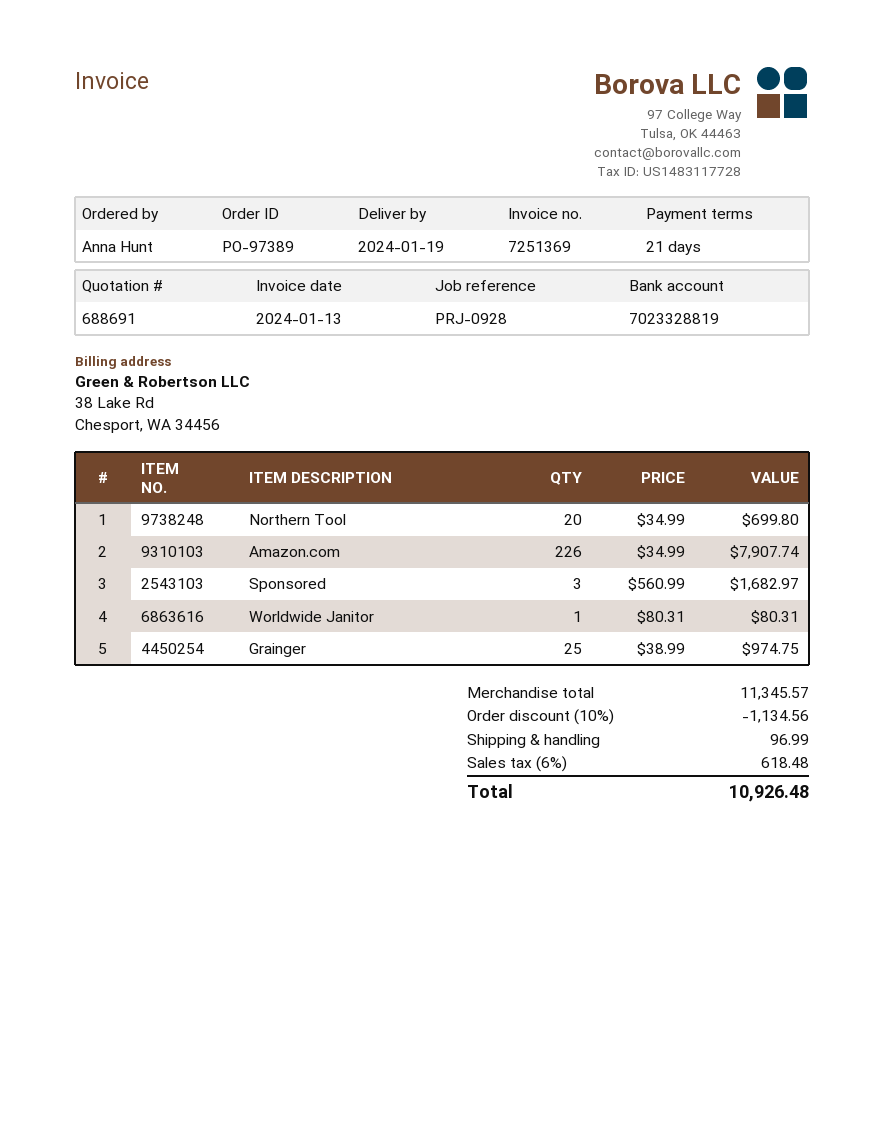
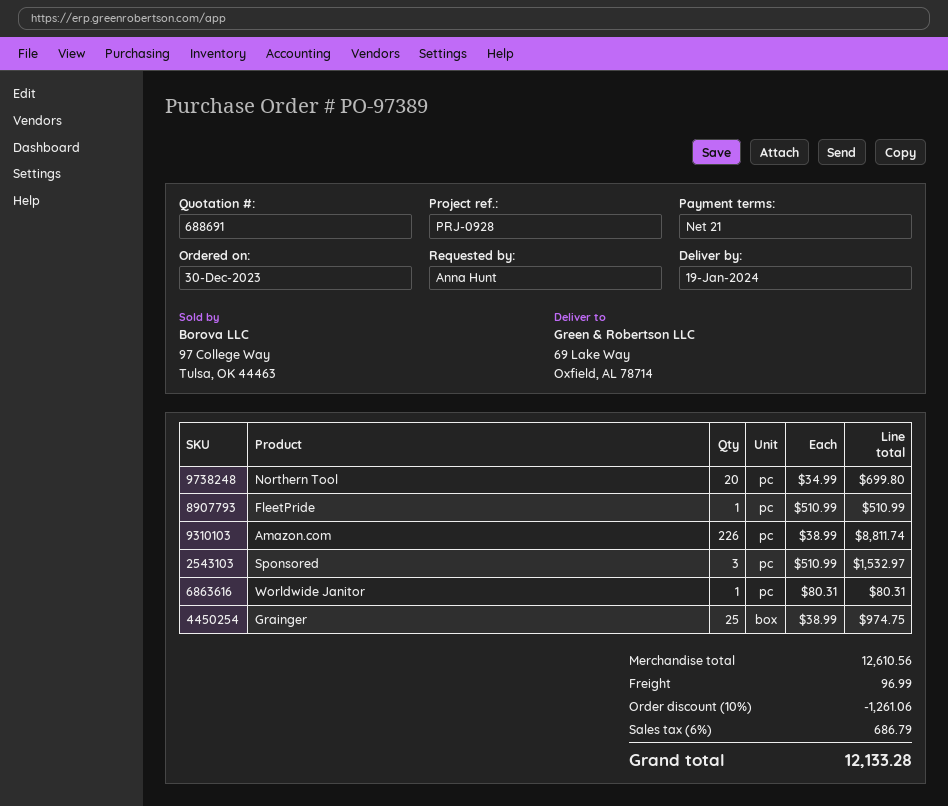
Amazon.com: 226 x 34.99 = 7907.74 -> 226 x 38.99 = 8811.74
Sponsored: 3 x 560.99 = 1682.97 -> 3 x 510.99 = 1532.97
FleetPride: none -> 1 x 510.99 = 510.99
subtotal: 11345.57 -> 12610.56
discount: 10% = 1134.56 -> 10% = 1261.06
tax: 6% = 618.48 -> 6% = 686.79
total: 10926.48 -> 12133.28

